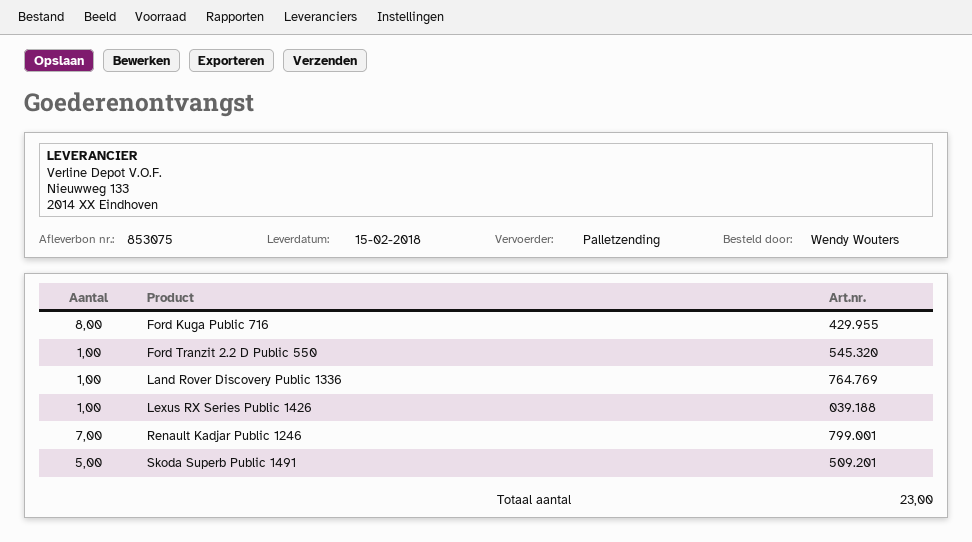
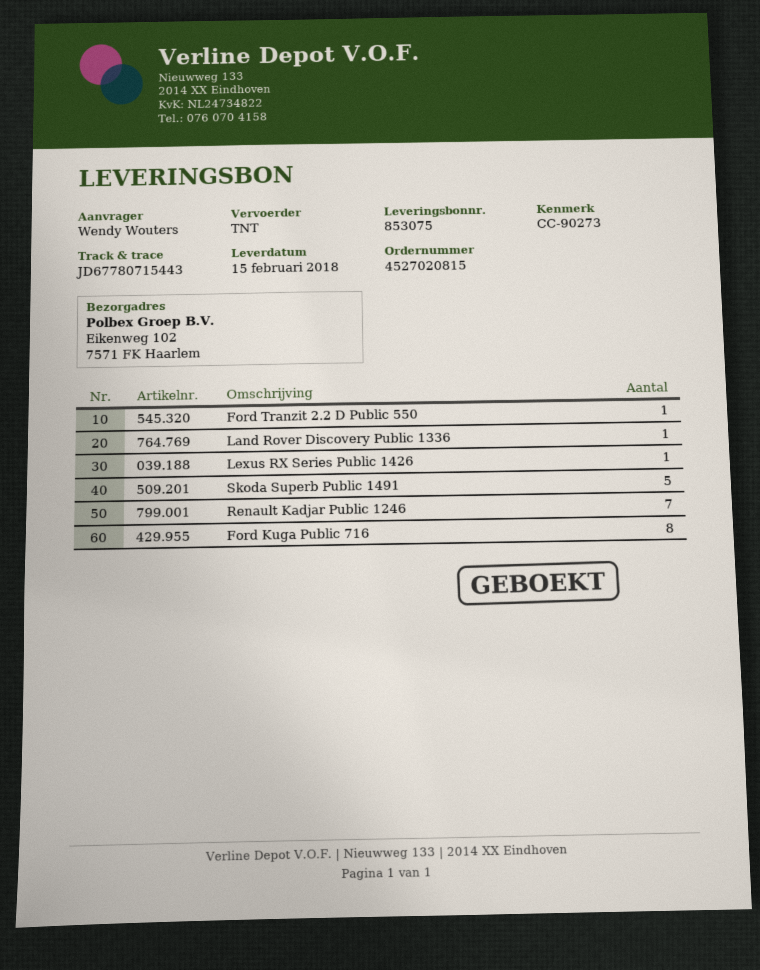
shipping method: pallet freight -> TNT

